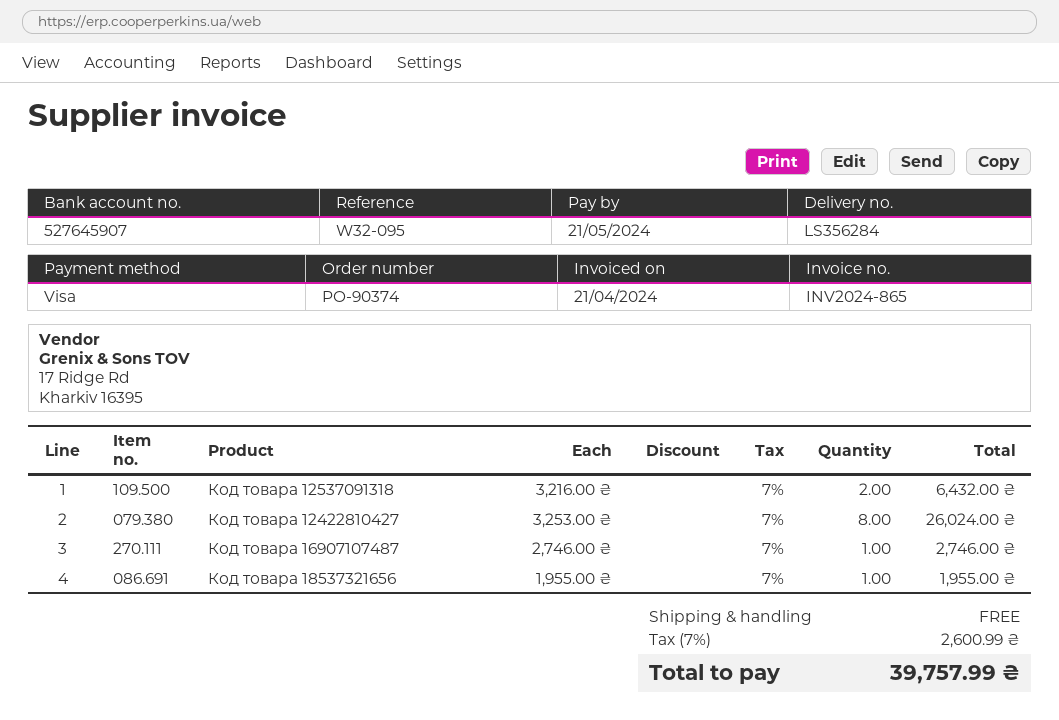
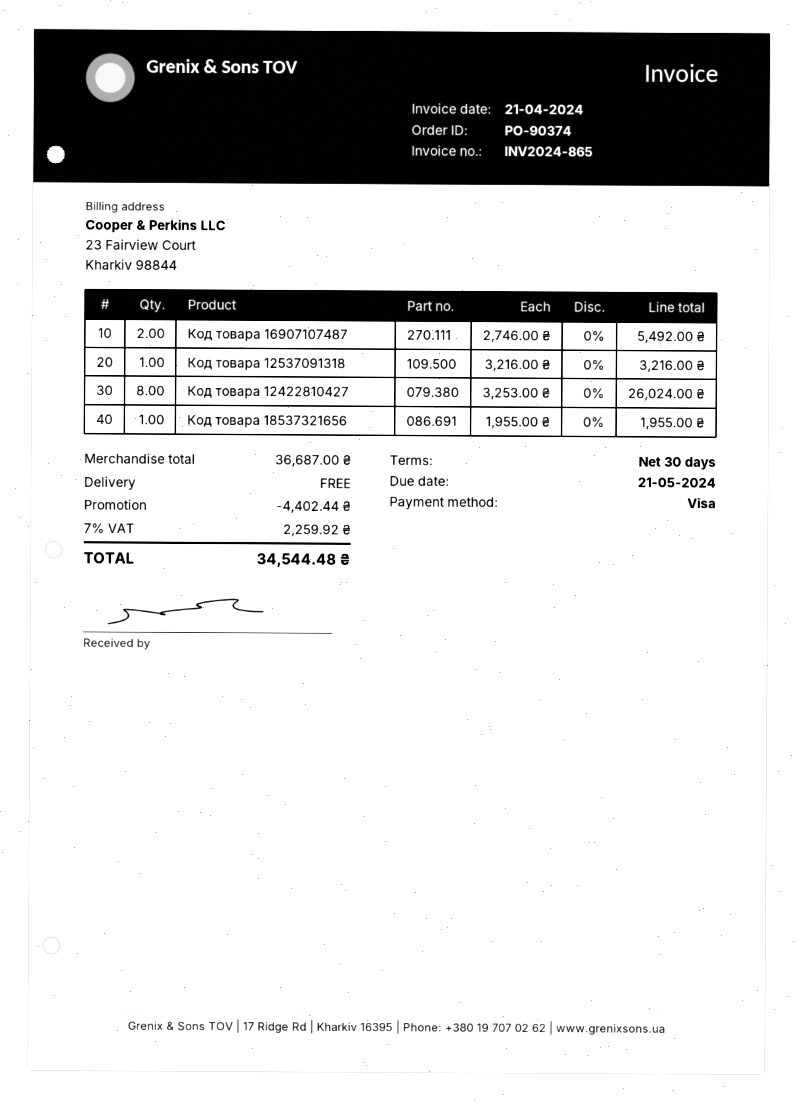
Код товара 12537091318: 2 x 3216.00 = 6432.00 -> 1 x 3216.00 = 3216.00
Код товара 16907107487: 1 x 2746.00 = 2746.00 -> 2 x 2746.00 = 5492.00
discount: none -> 4402.44
tax: 7% = 2600.99 -> 7% = 2259.92
total: 39757.99 -> 34544.48

